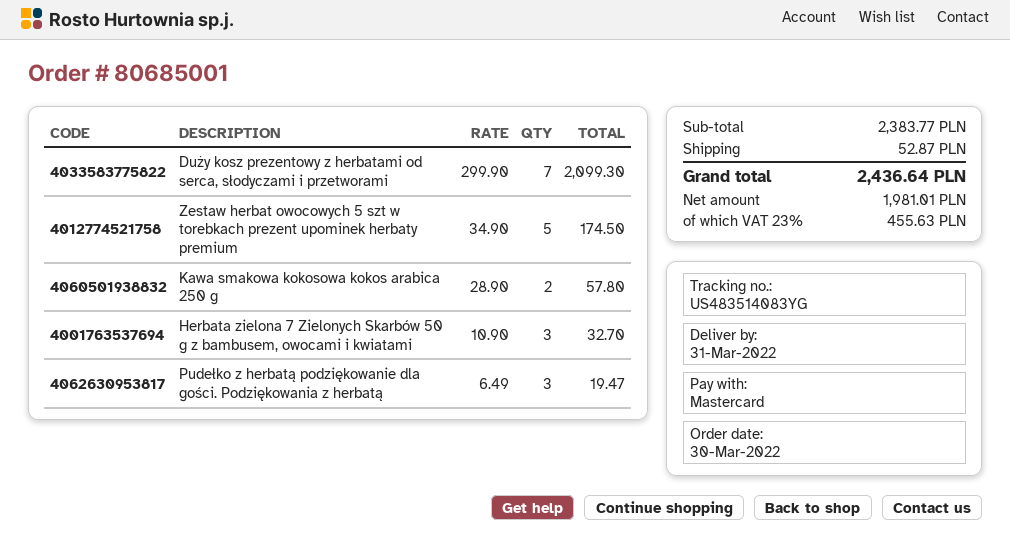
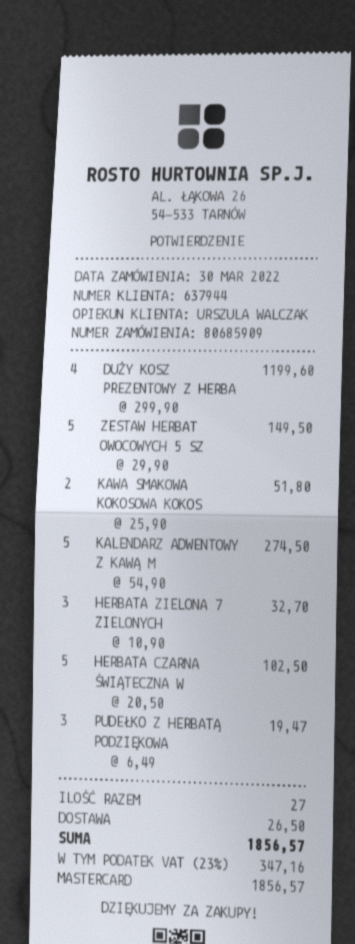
order number: 80685001 -> 80685909
Duży kosz prezentowy z herbatami od serca, słodyczami i przetworami: 7 x 299.90 = 2099.30 -> 4 x 299.90 = 1199.60
Zestaw herbat owocowych 5 szt w torebkach prezent upominek herbaty premium: 5 x 34.90 = 174.50 -> 5 x 29.90 = 149.50
Kawa smakowa kokosowa kokos arabica 250 g: 2 x 28.90 = 57.80 -> 2 x 25.90 = 51.80
KALENDARZ ADWENTOWY Z KAWĄ M: none -> 5 x 54.90 = 274.50
HERBATA CZARNA ŚWIĄTECZNA W: none -> 5 x 20.50 = 102.50
shipping: 52.87 -> 26.50
tax: 23% = 455.63 -> 23% = 347.16
total: 2436.64 -> 1856.57

